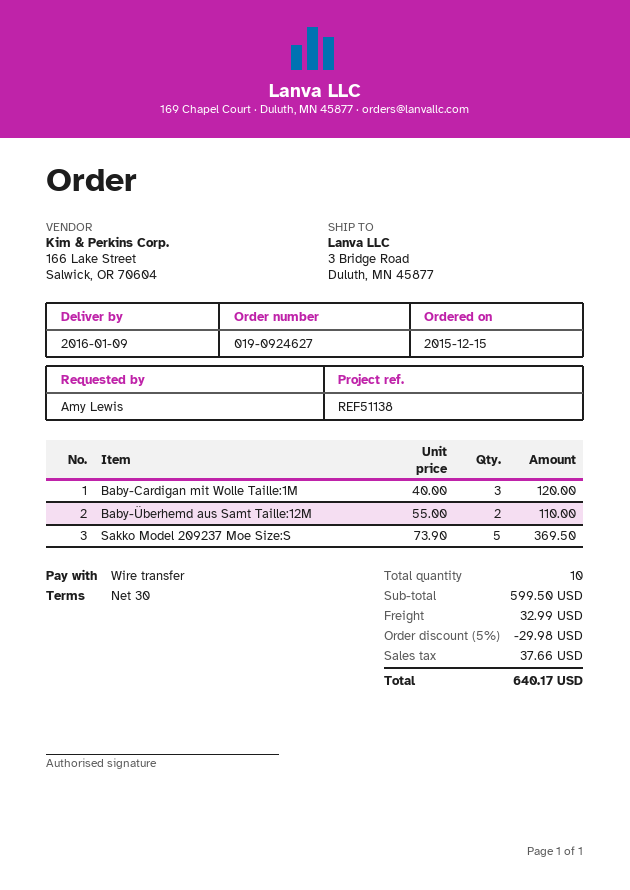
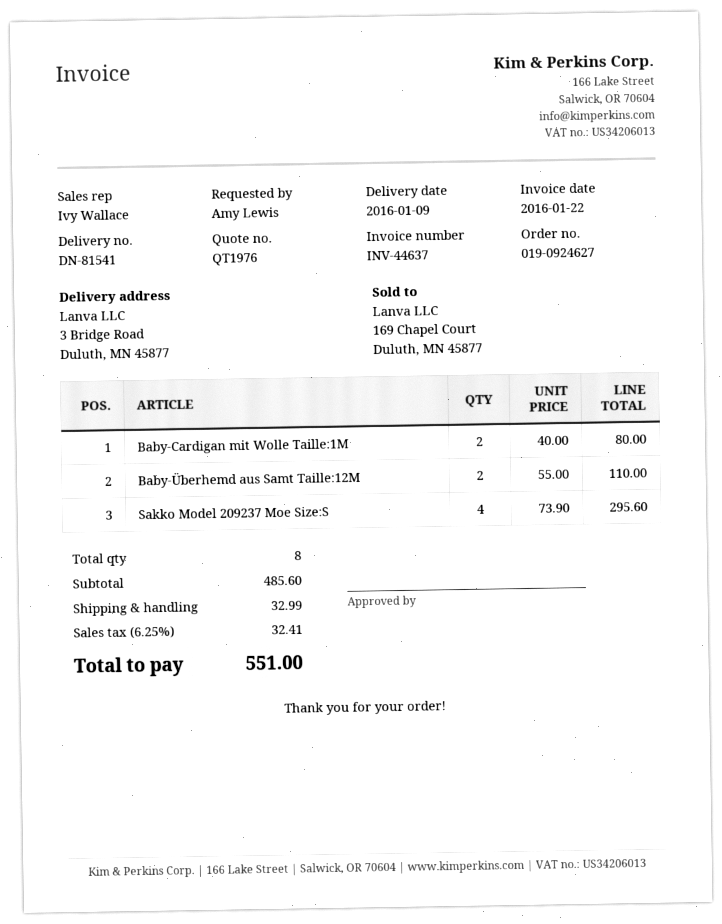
Baby-Cardigan mit Wolle Taille:1M: 3 x 40.00 = 120.00 -> 2 x 40.00 = 80.00
Sakko Model 209237 Moe Size:S: 5 x 73.90 = 369.50 -> 4 x 73.90 = 295.60
total quantity: 10 -> 8
subtotal: 599.50 -> 485.60
discount: 5% = 29.98 -> none
tax: 37.66 -> 32.41
total: 640.17 -> 551.00

